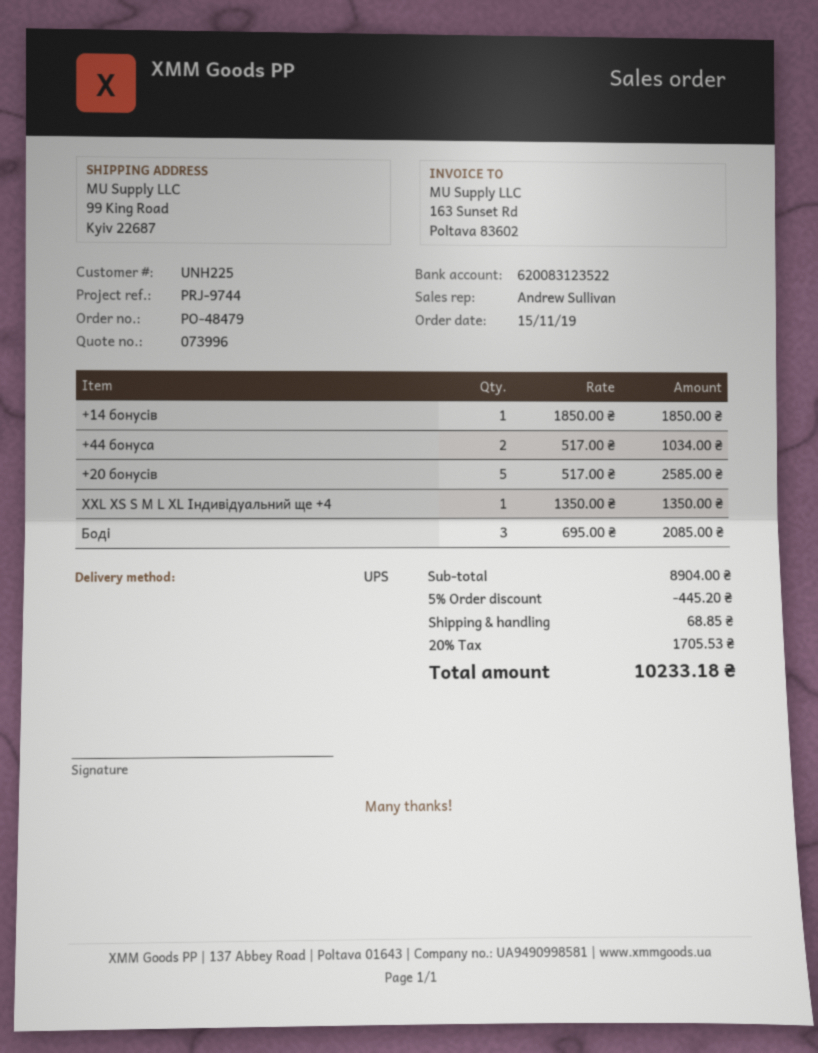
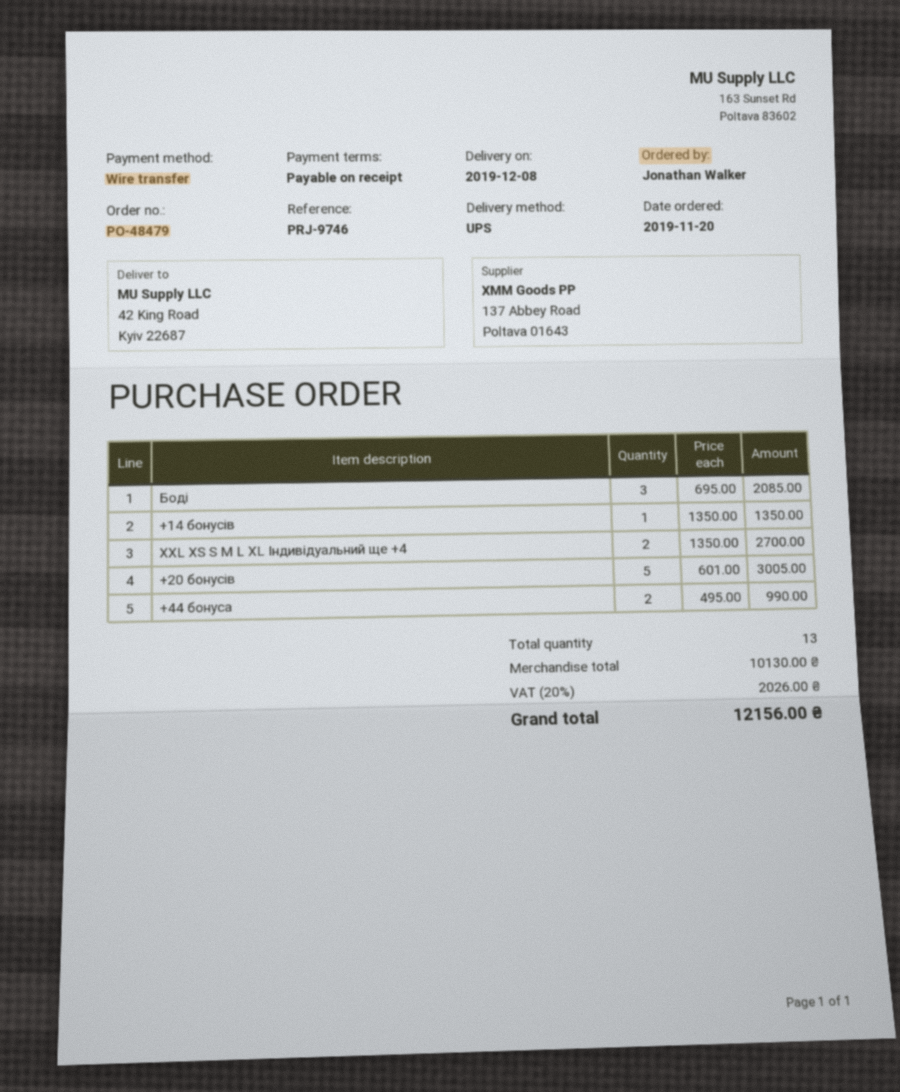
order date: 2019-11-15 -> 2019-11-20
reference: PRJ-9744 -> PRJ-9746
ship to: 99 King Road, Kyiv 22687 -> 42 King Road, Kyiv 22687
+14 бонусів: 1 x 1850.00 = 1850.00 -> 1 x 1350.00 = 1350.00
+44 бонуса: 2 x 517.00 = 1034.00 -> 2 x 495.00 = 990.00
+20 бонусів: 5 x 517.00 = 2585.00 -> 5 x 601.00 = 3005.00
XXL XS S M L XL Індивідуальний ще +4: 1 x 1350.00 = 1350.00 -> 2 x 1350.00 = 2700.00
subtotal: 8904.00 -> 10130.00
discount: 5% = 445.20 -> none
shipping: 68.85 -> none
tax: 20% = 1705.53 -> 20% = 2026.00
total: 10233.18 -> 12156.00

